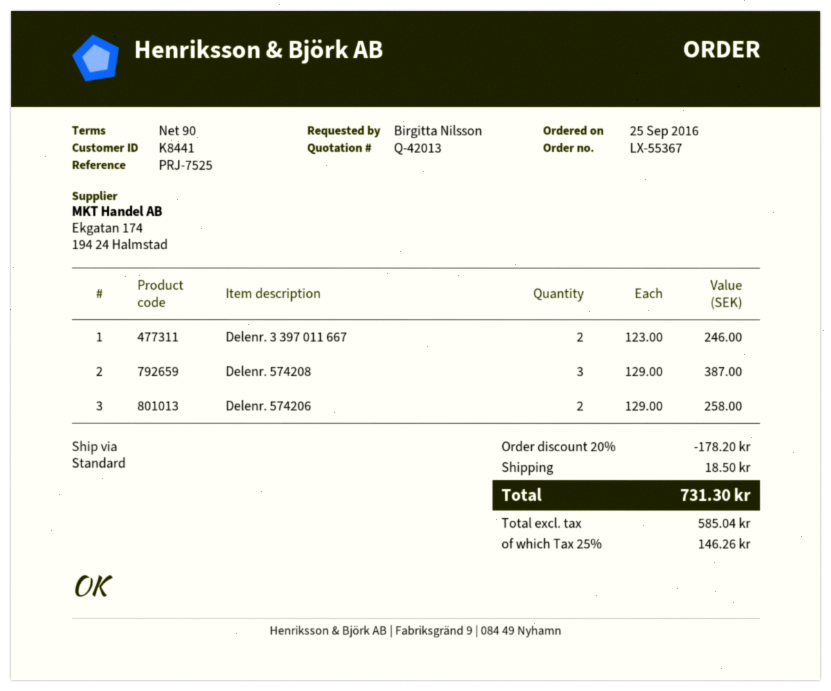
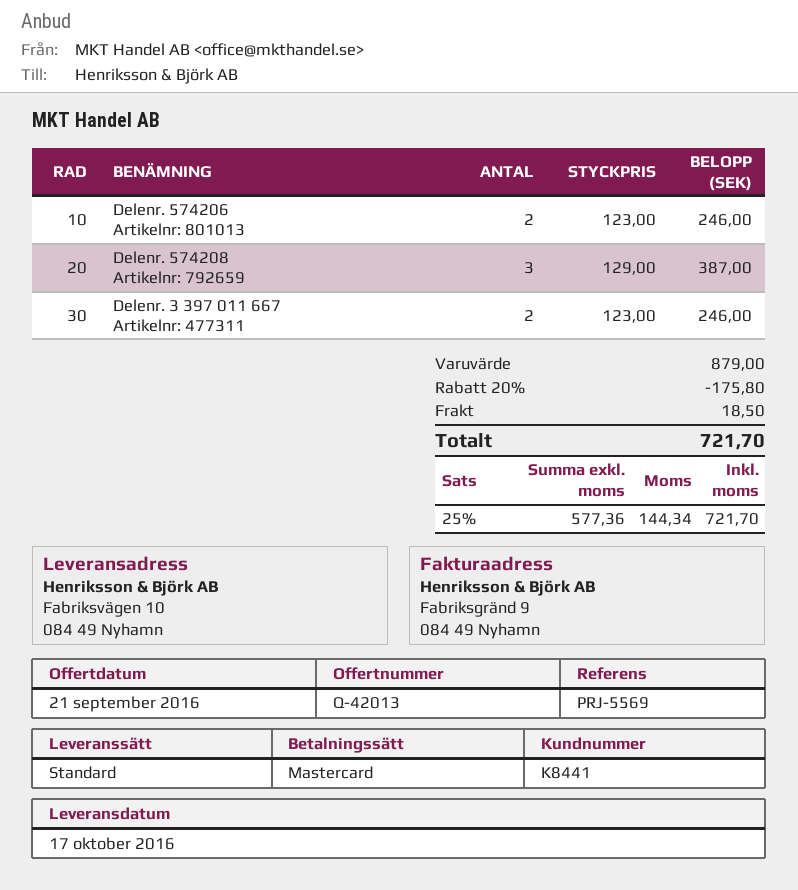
reference: PRJ-7525 -> PRJ-5569
Delenr. 574206: 2 x 129.00 = 258.00 -> 2 x 123.00 = 246.00
discount: 20% = 178.20 -> 20% = 175.80
net: 585.04 -> 577.36
tax: 25% = 146.26 -> 25% = 144.34
total: 731.30 -> 721.70

